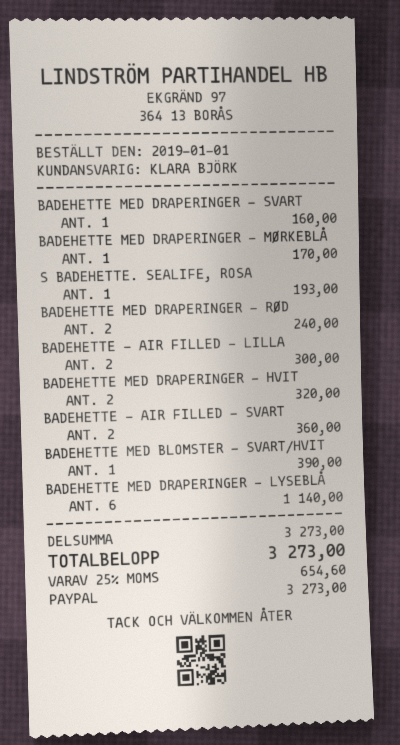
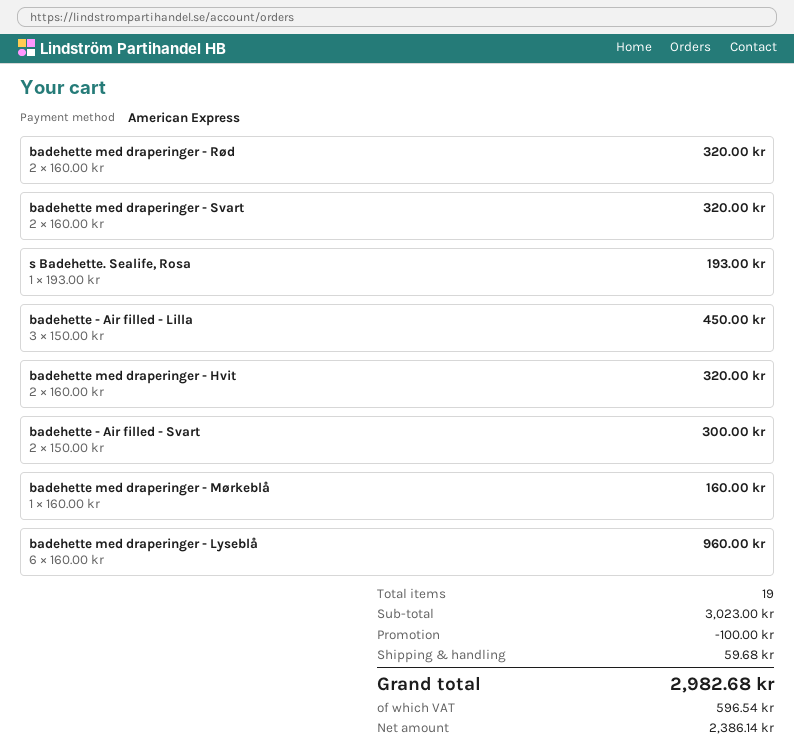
payment method: PayPal -> American Express
BADEHETTE MED DRAPERINGER - SVART: 1 for 160.00 -> 2 for 320.00
BADEHETTE MED DRAPERINGER - MØRKEBLÅ: 1 for 170.00 -> 1 for 160.00
BADEHETTE MED DRAPERINGER - RØD: 2 for 240.00 -> 2 for 320.00
BADEHETTE - AIR FILLED - LILLA: 2 for 300.00 -> 3 for 450.00
BADEHETTE - AIR FILLED - SVART: 2 for 360.00 -> 2 for 300.00
BADEHETTE MED BLOMSTER - SVART/HVIT: 1 for 390.00 -> none
BADEHETTE MED DRAPERINGER - LYSEBLÅ: 6 for 1140.00 -> 6 for 960.00
subtotal: 3273.00 -> 3023.00
discount: none -> 100.00
shipping: none -> 59.68
tax: 654.60 -> 596.54
total: 3273.00 -> 2982.68

